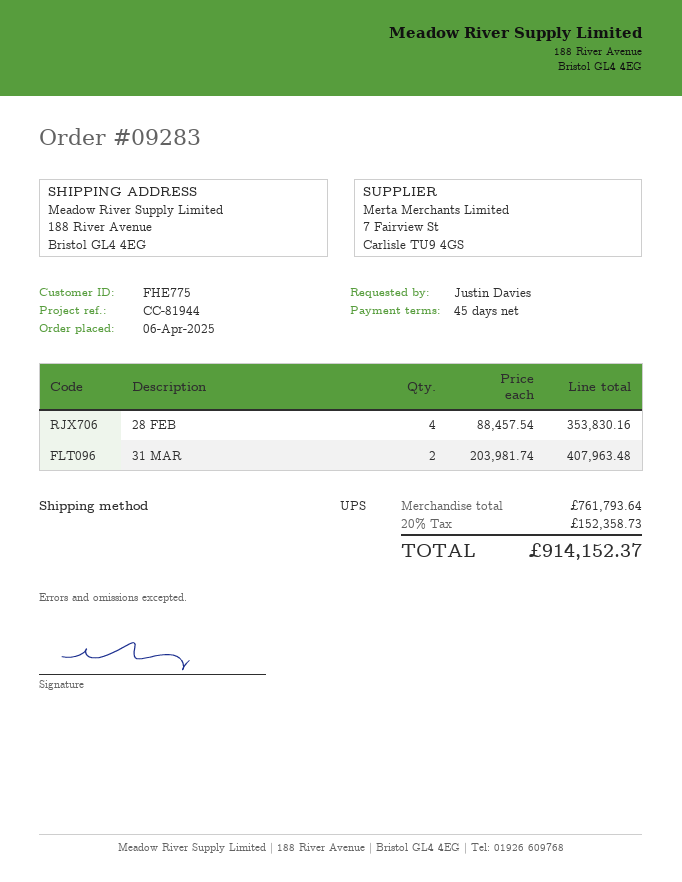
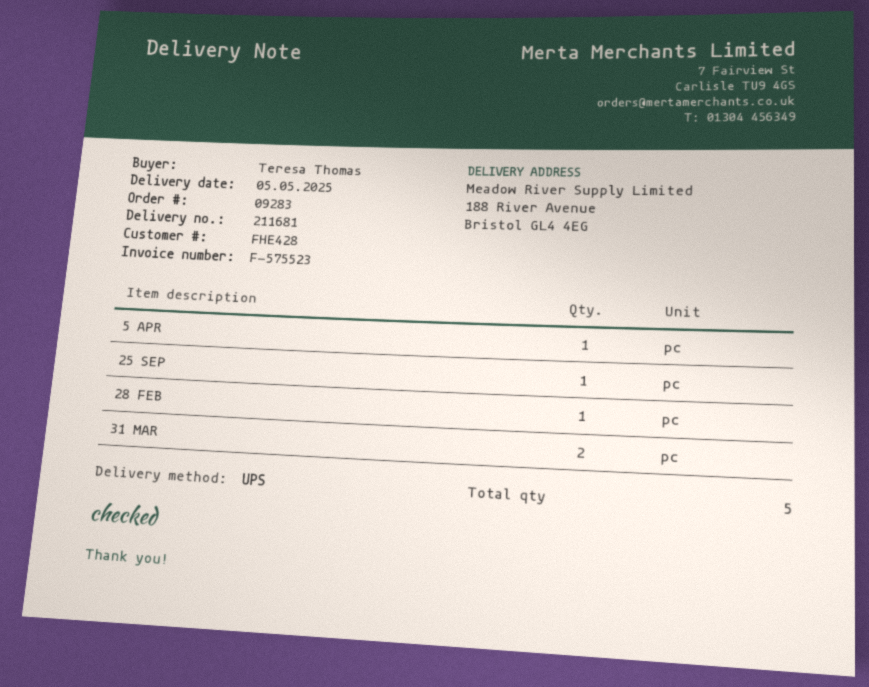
customer number: FHE775 -> FHE428
ordered by: Justin Davies -> Teresa Thomas
28 FEB: 4 -> 1
5 APR: none -> 1
25 SEP: none -> 1

